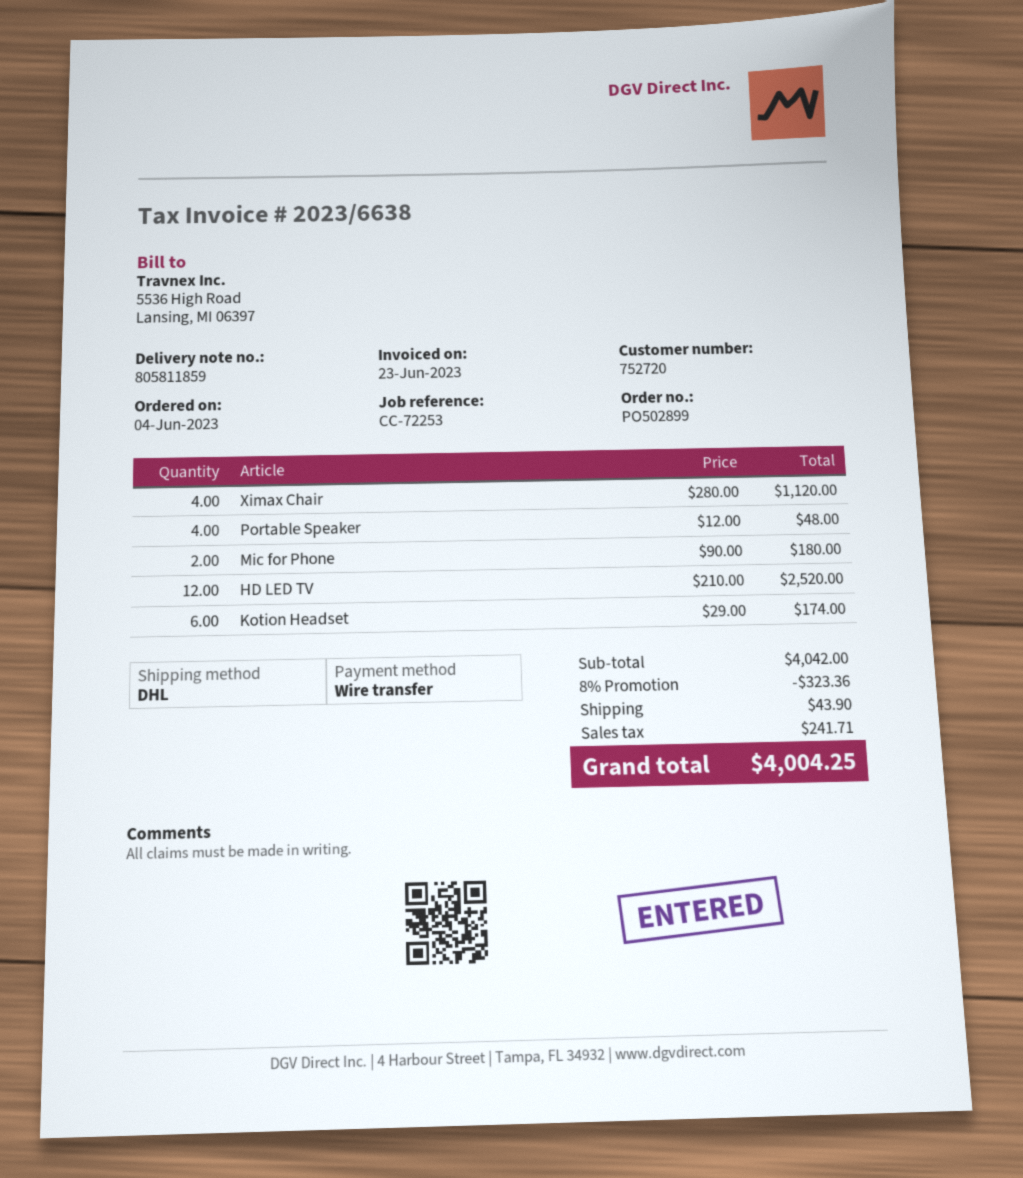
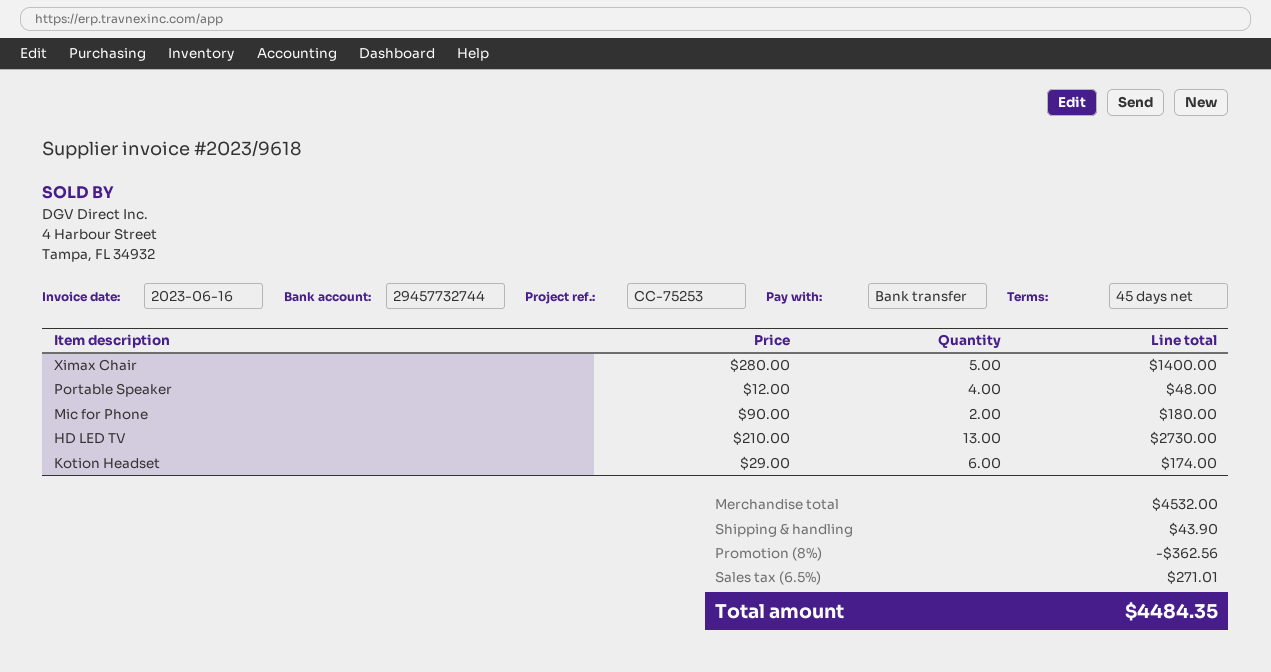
invoice number: 2023/6638 -> 2023/9618
invoice date: 2023-06-23 -> 2023-06-16
reference: CC-72253 -> CC-75253
Ximax Chair: 4 x 280.00 = 1120.00 -> 5 x 280.00 = 1400.00
HD LED TV: 12 x 210.00 = 2520.00 -> 13 x 210.00 = 2730.00
subtotal: 4042.00 -> 4532.00
discount: 8% = 323.36 -> 8% = 362.56
tax: 241.71 -> 271.01
total: 4004.25 -> 4484.35

